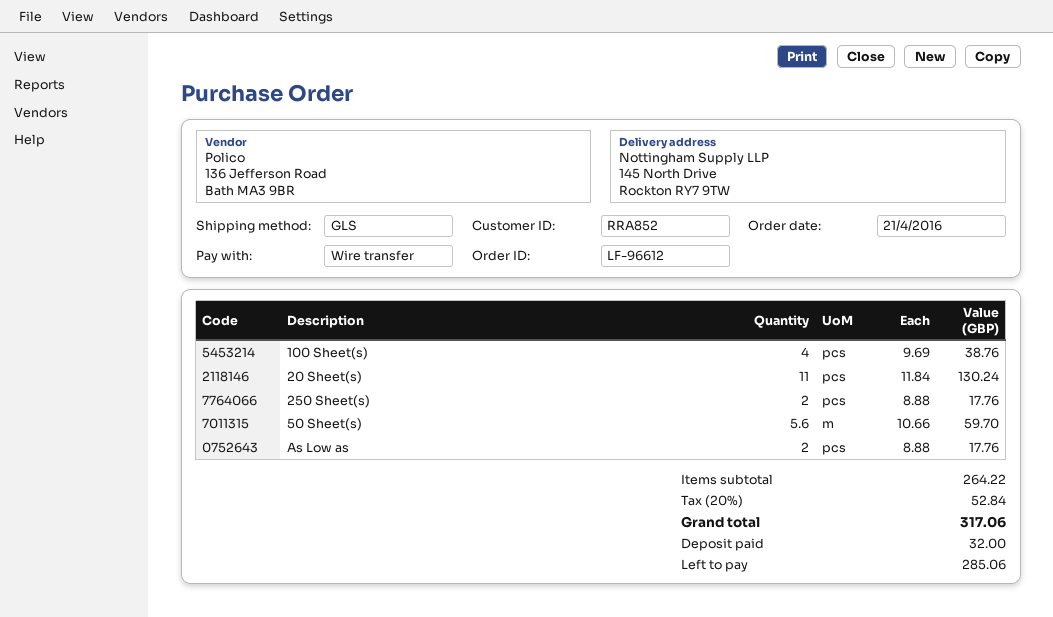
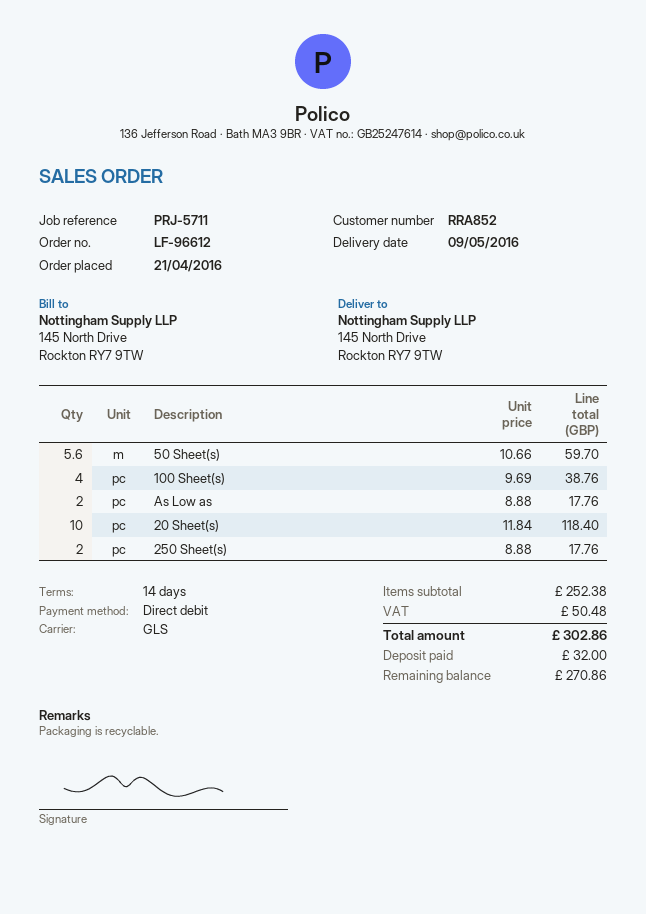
payment method: bank transfer -> direct debit
20 Sheet(s): 11 x 11.84 = 130.24 -> 10 x 11.84 = 118.40
subtotal: 264.22 -> 252.38
tax: 52.84 -> 50.48
total: 317.06 -> 302.86
balance: 285.06 -> 270.86

